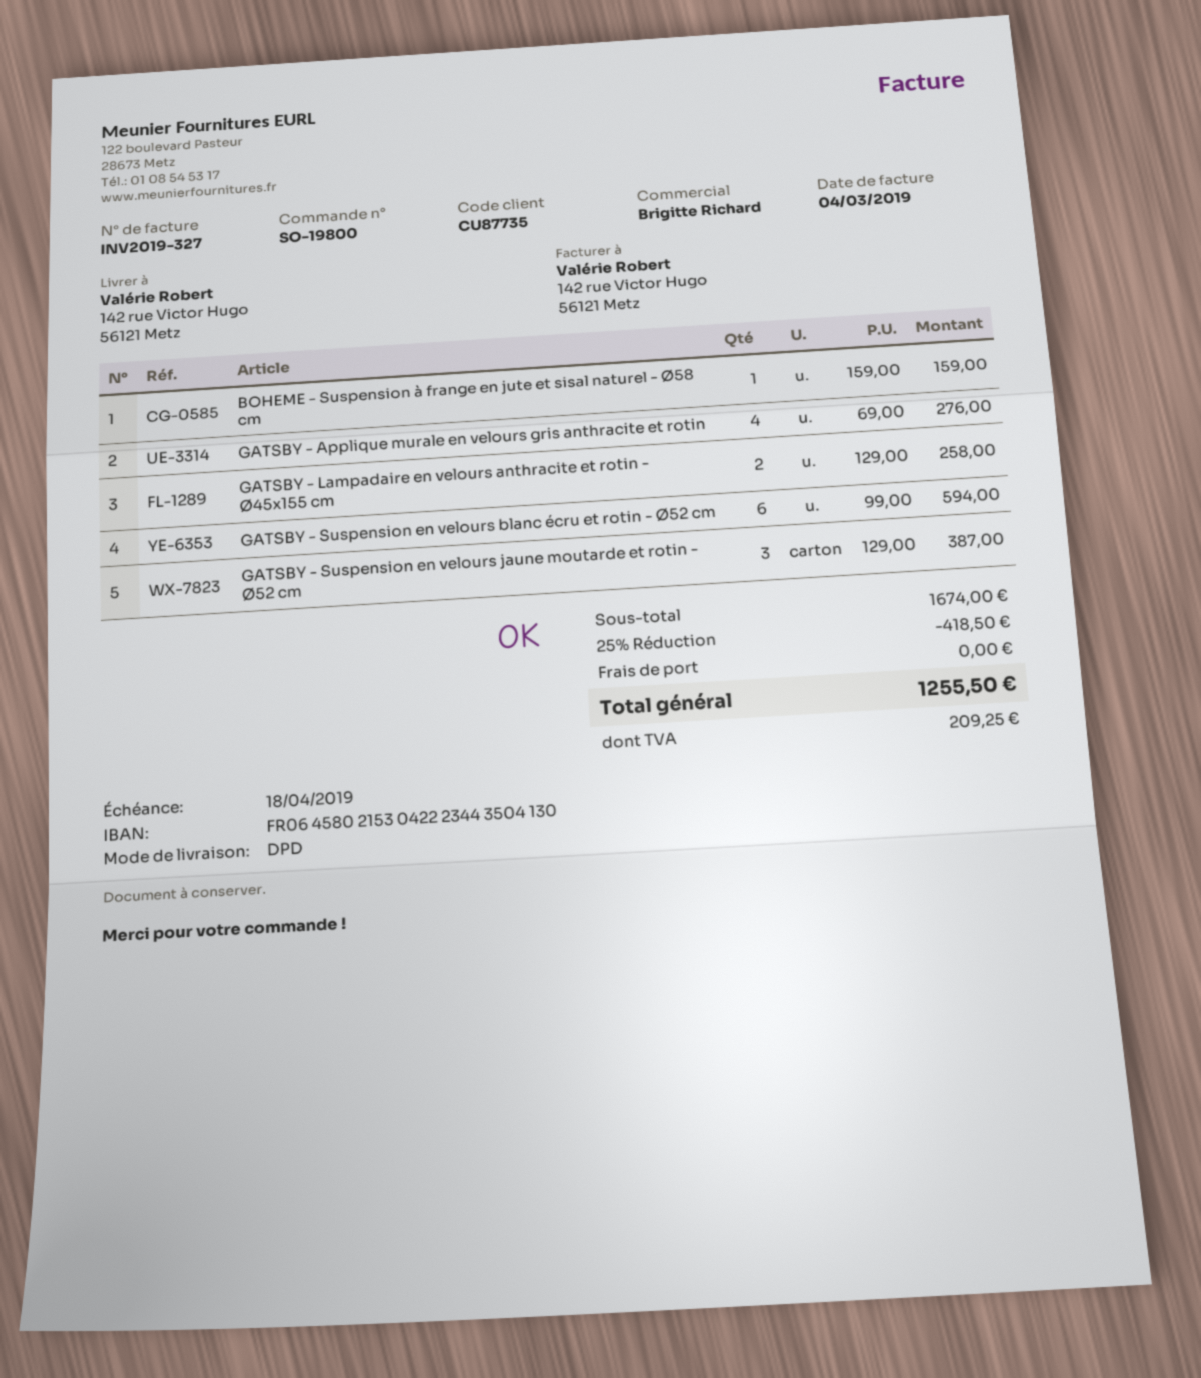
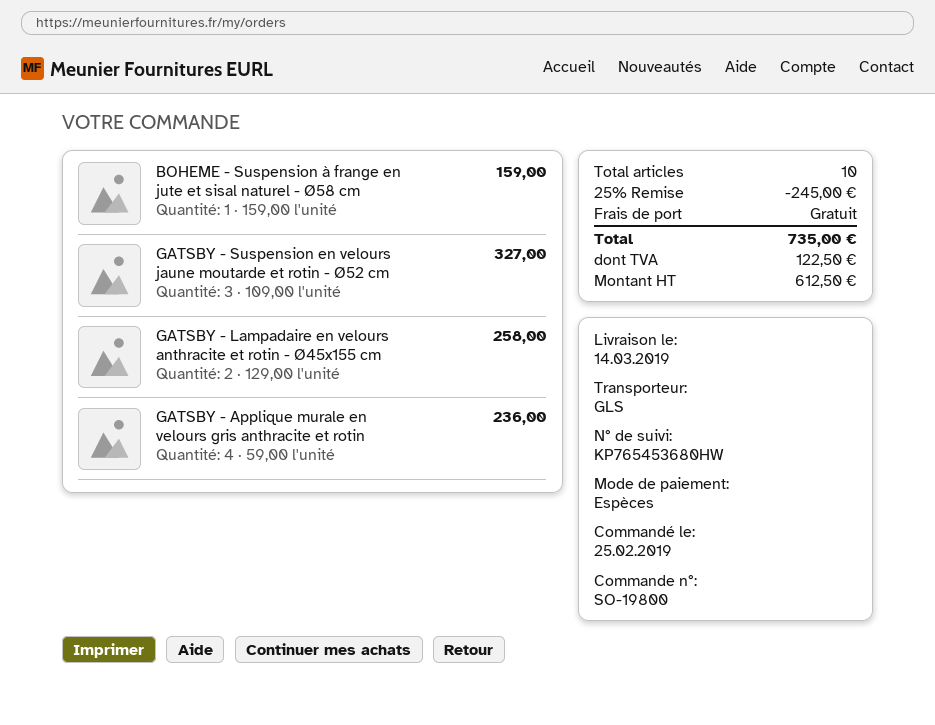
shipping method: DPD -> GLS
GATSBY - Applique murale en velours gris anthracite et rotin: 4 x 69.00 = 276.00 -> 4 x 59.00 = 236.00
GATSBY - Suspension en velours blanc écru et rotin - Ø52 cm: 6 x 99.00 = 594.00 -> none
GATSBY - Suspension en velours jaune moutarde et rotin - Ø52 cm: 3 x 129.00 = 387.00 -> 3 x 109.00 = 327.00
discount: 25% = 418.50 -> 25% = 245.00
tax: 209.25 -> 122.50
total: 1255.50 -> 735.00

